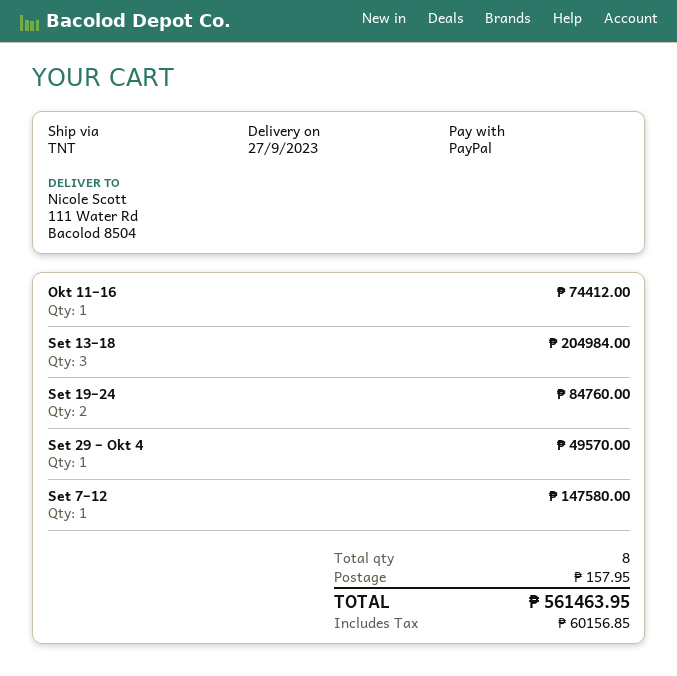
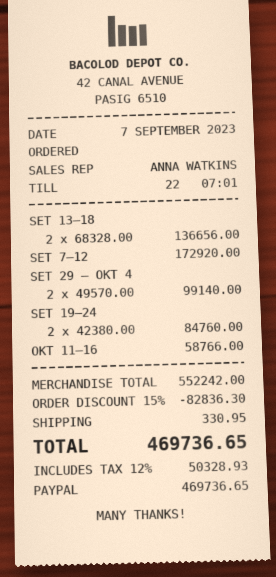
Okt 11–16: 1 for 74412.00 -> 1 for 58766.00
Set 13–18: 3 for 204984.00 -> 2 for 136656.00
Set 29 – Okt 4: 1 for 49570.00 -> 2 for 99140.00
Set 7–12: 1 for 147580.00 -> 1 for 172920.00
discount: none -> 15% = 82836.30
shipping: 157.95 -> 330.95
tax: 60156.85 -> 50328.93
total: 561463.95 -> 469736.65

